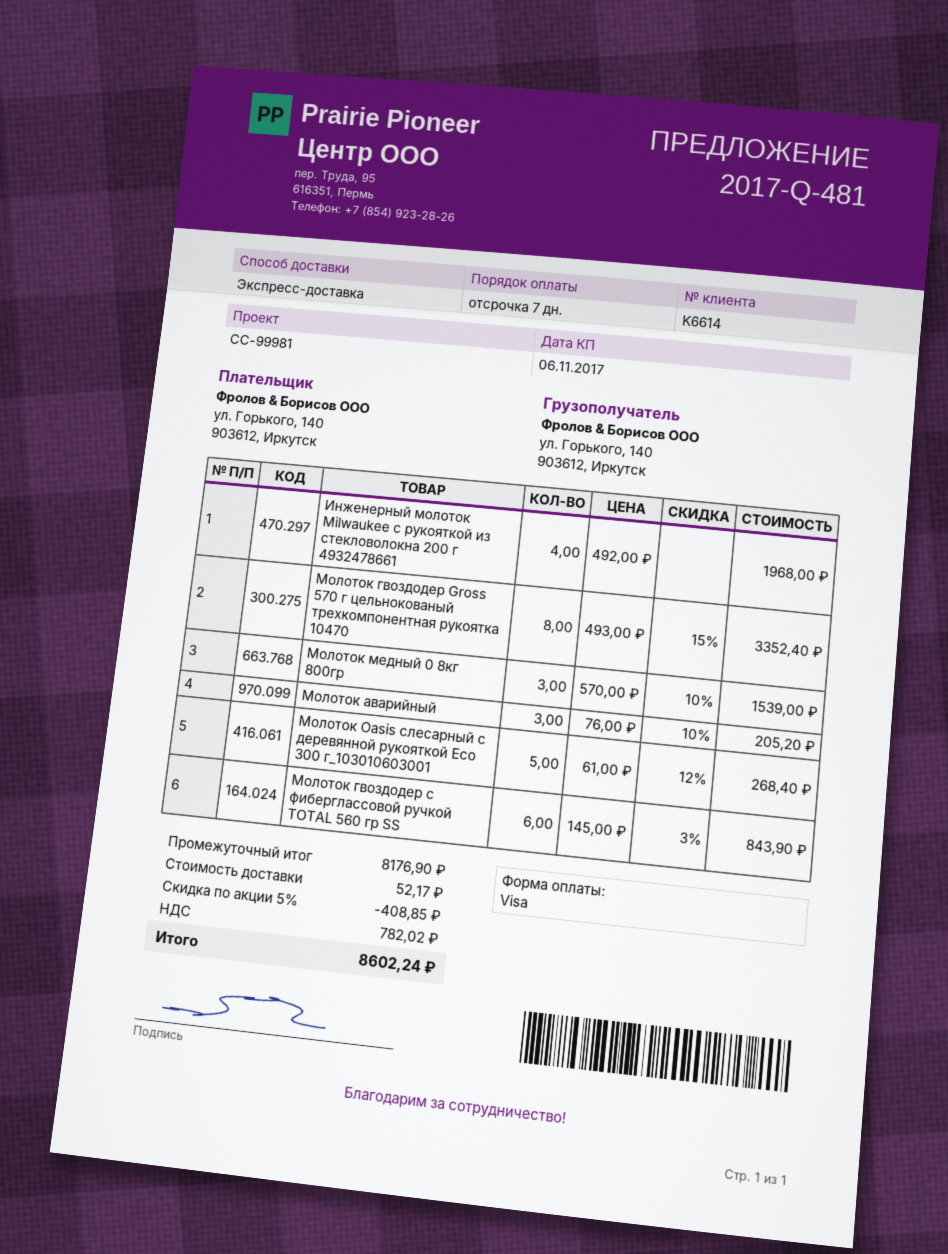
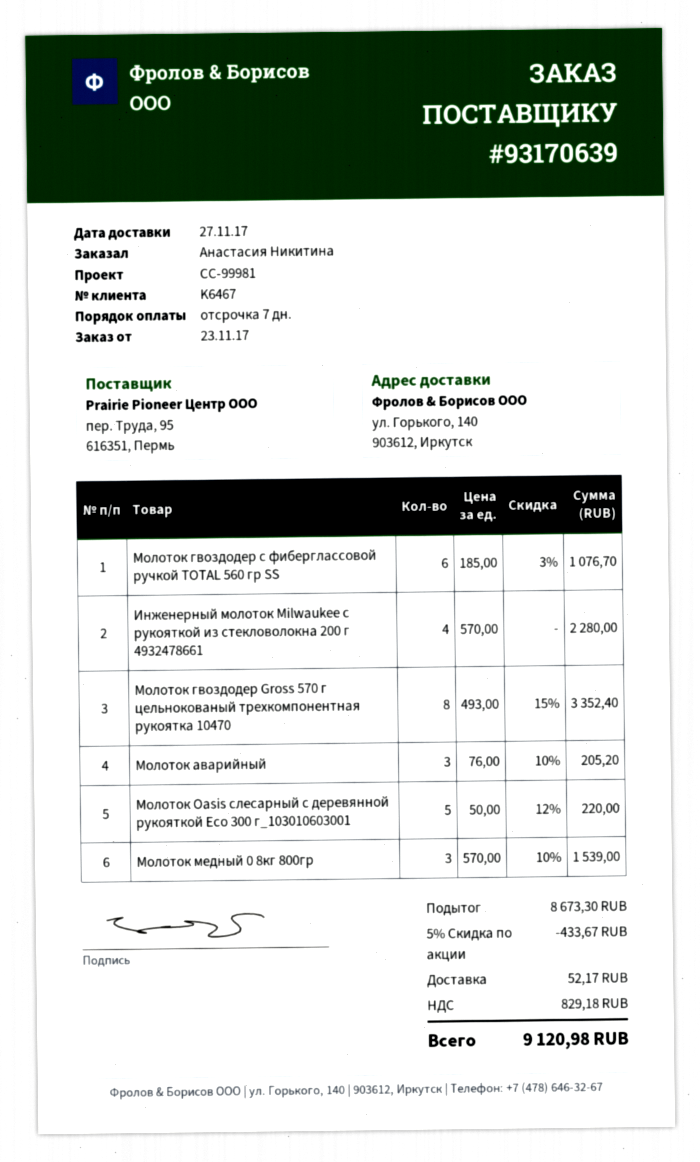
customer number: K6614 -> K6467
Инженерный молоток Milwaukee с рукояткой из стекловолокна 200 г 4932478661: 4 x 492.00 = 1968.00 -> 4 x 570.00 = 2280.00
Молоток Oasis слесарный с деревянной рукояткой Eco 300 г_103010603001: 5 x 61.00 - 12% = 268.40 -> 5 x 50.00 - 12% = 220.00
Молоток гвоздодер с фиберглассовой ручкой TOTAL 560 гр SS: 6 x 145.00 - 3% = 843.90 -> 6 x 185.00 - 3% = 1076.70
subtotal: 8176.90 -> 8673.30
discount: 5% = 408.85 -> 5% = 433.67
tax: 782.02 -> 829.18
total: 8602.24 -> 9120.98

